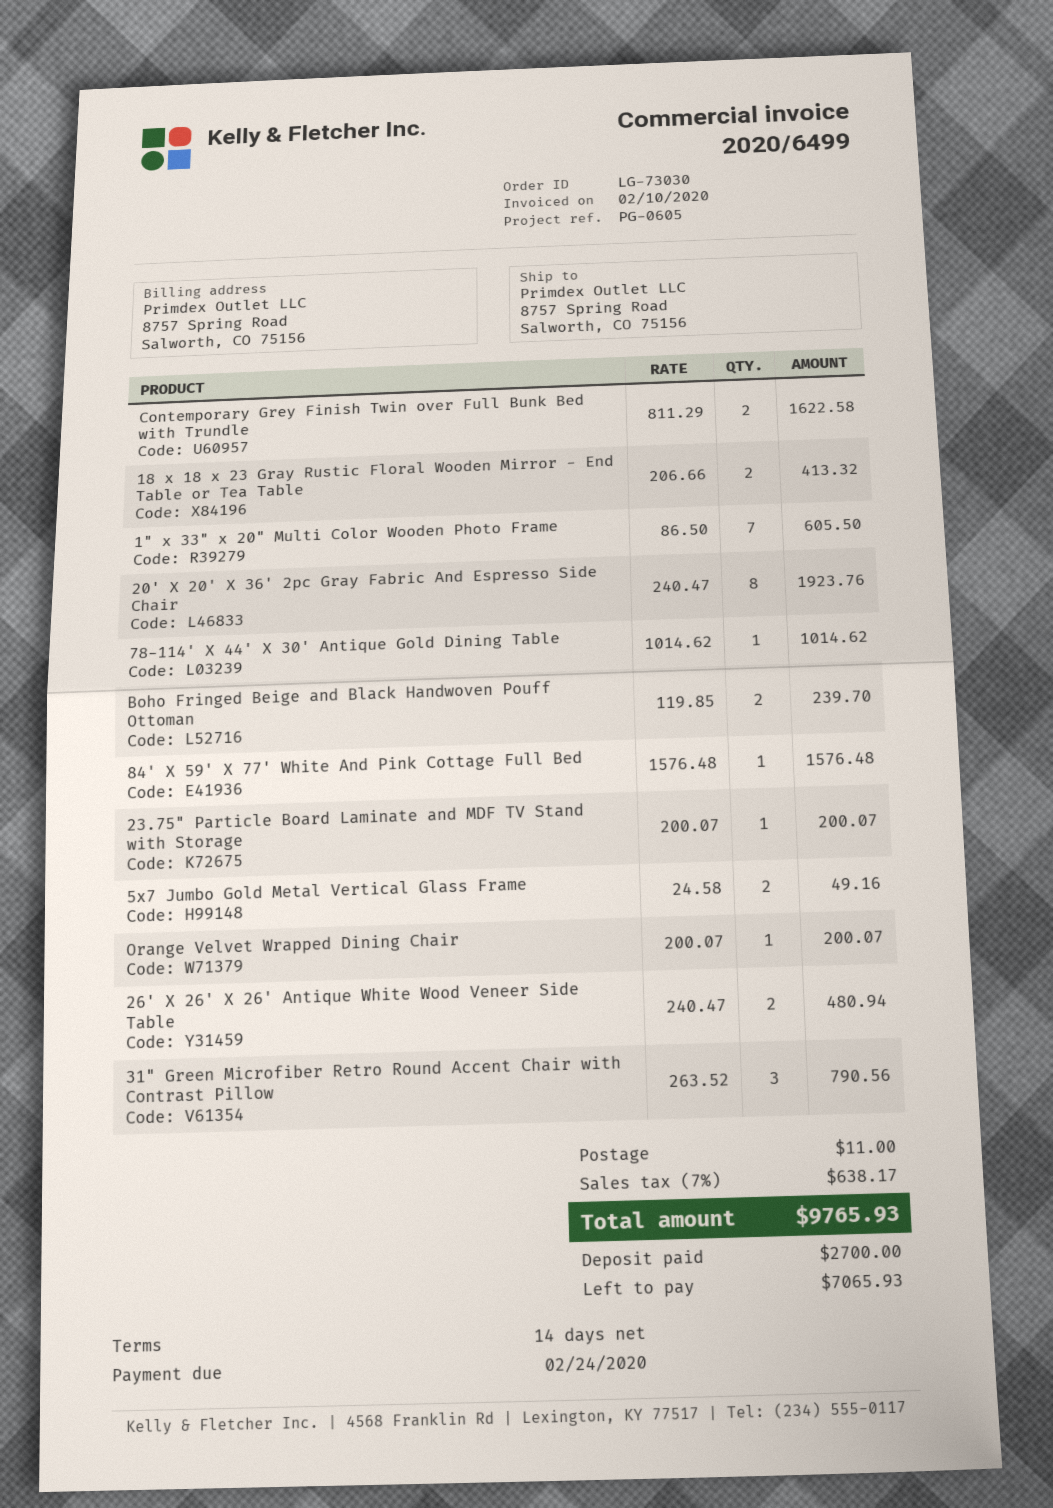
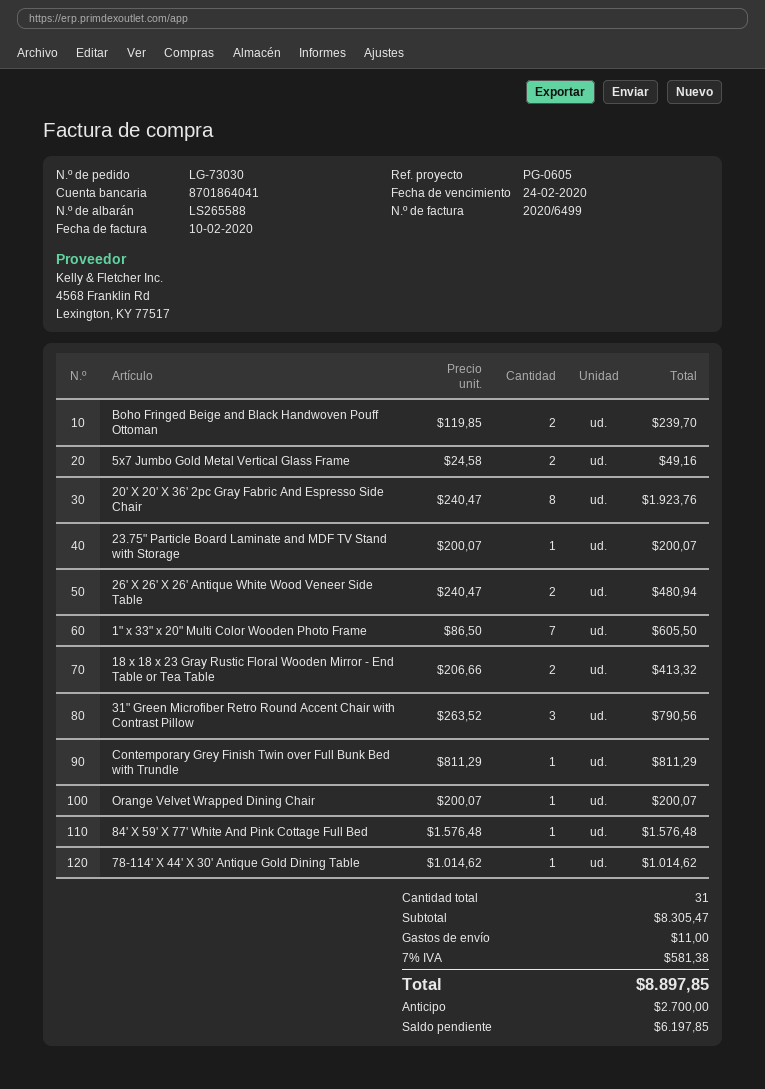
Contemporary Grey Finish Twin over Full Bunk Bed with Trundle: 2 x 811.29 = 1622.58 -> 1 x 811.29 = 811.29
tax: 7% = 638.17 -> 7% = 581.38
total: 9765.93 -> 8897.85
balance: 7065.93 -> 6197.85

